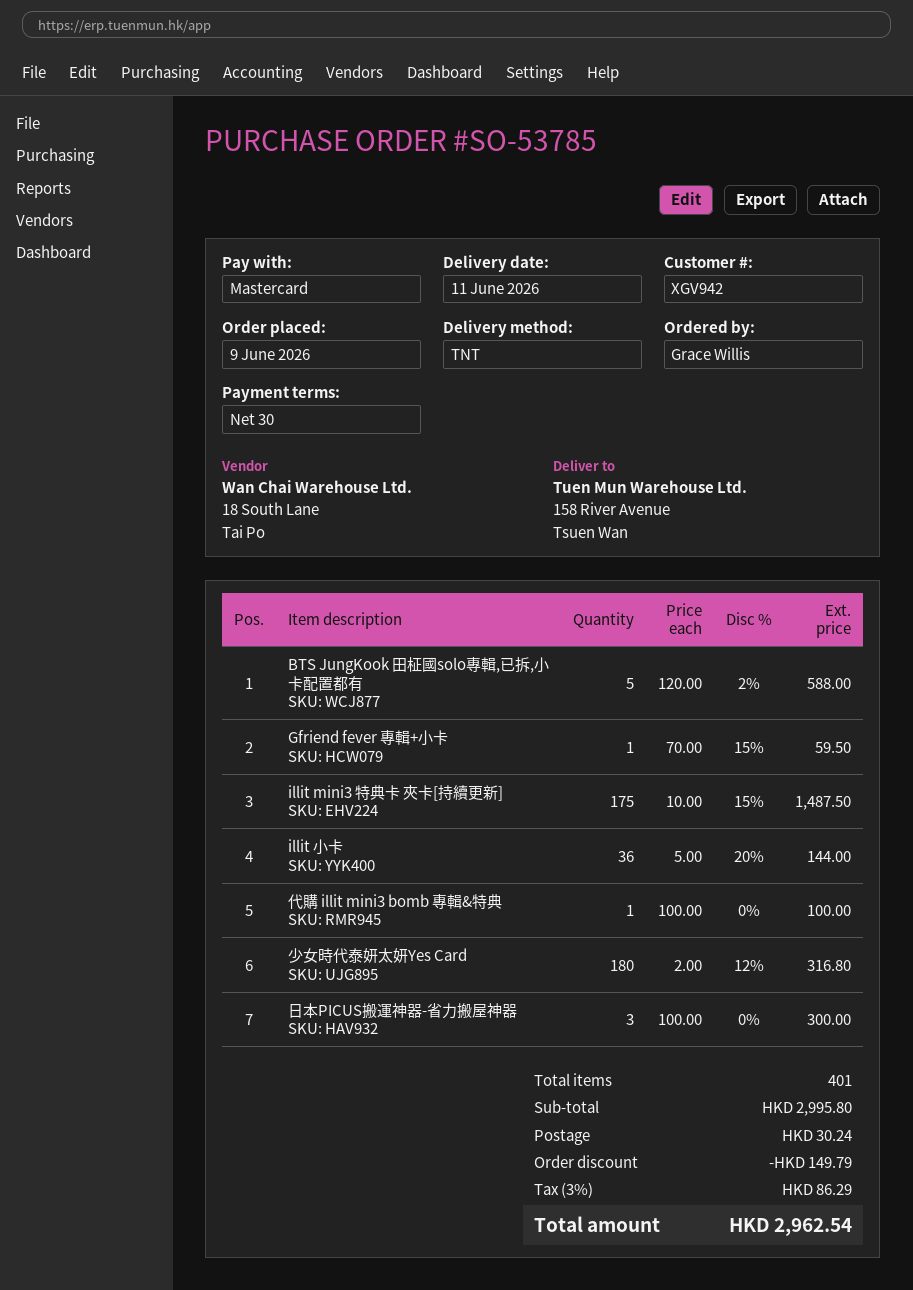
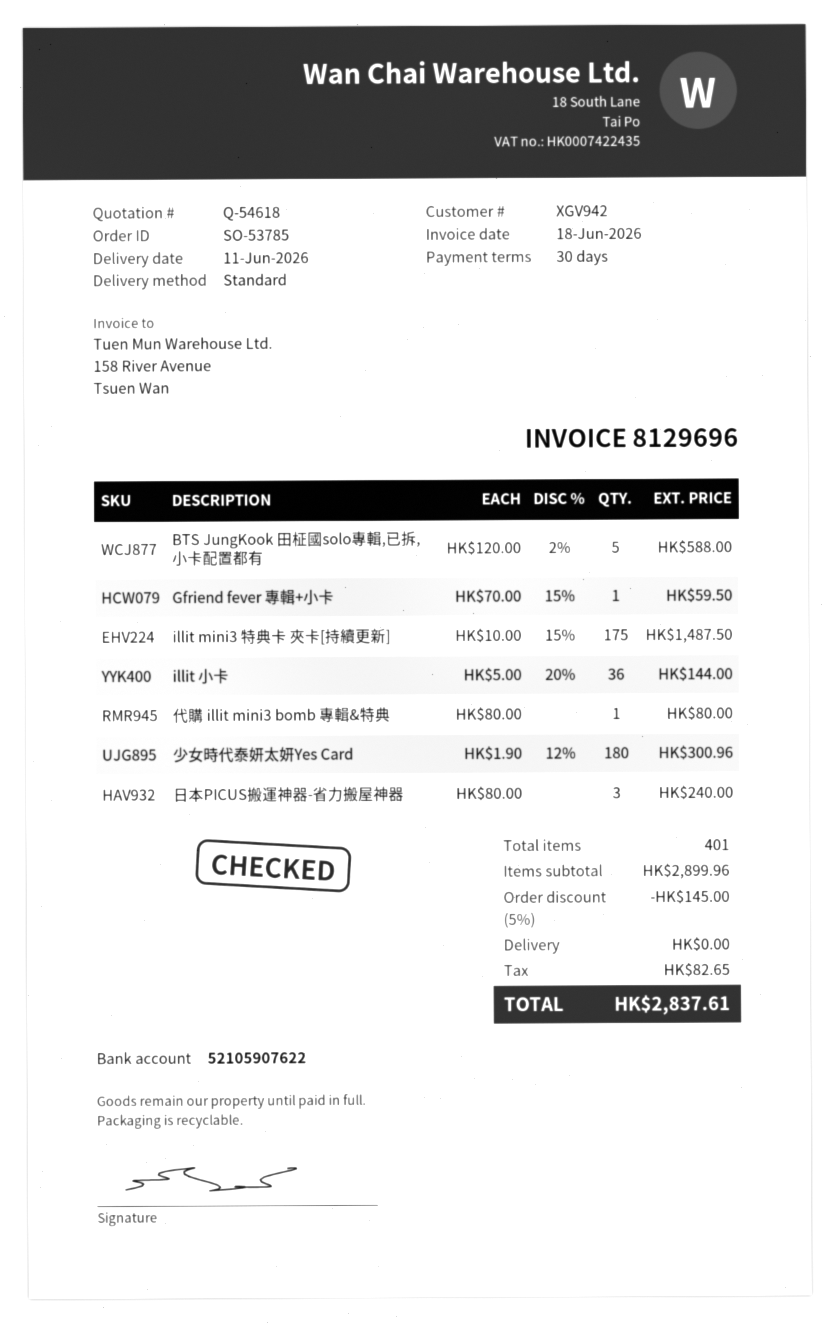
shipping method: TNT -> standard
代購 illit mini3 bomb 專輯&特典: 1 x 100.00 = 100.00 -> 1 x 80.00 = 80.00
少女時代泰妍太妍Yes Card: 180 x 2.00 - 12% = 316.80 -> 180 x 1.90 - 12% = 300.96
日本PICUS搬運神器-省力搬屋神器: 3 x 100.00 = 300.00 -> 3 x 80.00 = 240.00
subtotal: 2995.80 -> 2899.96
discount: 149.79 -> 145.00
shipping: 30.24 -> 0.00
tax: 86.29 -> 82.65
total: 2962.54 -> 2837.61

